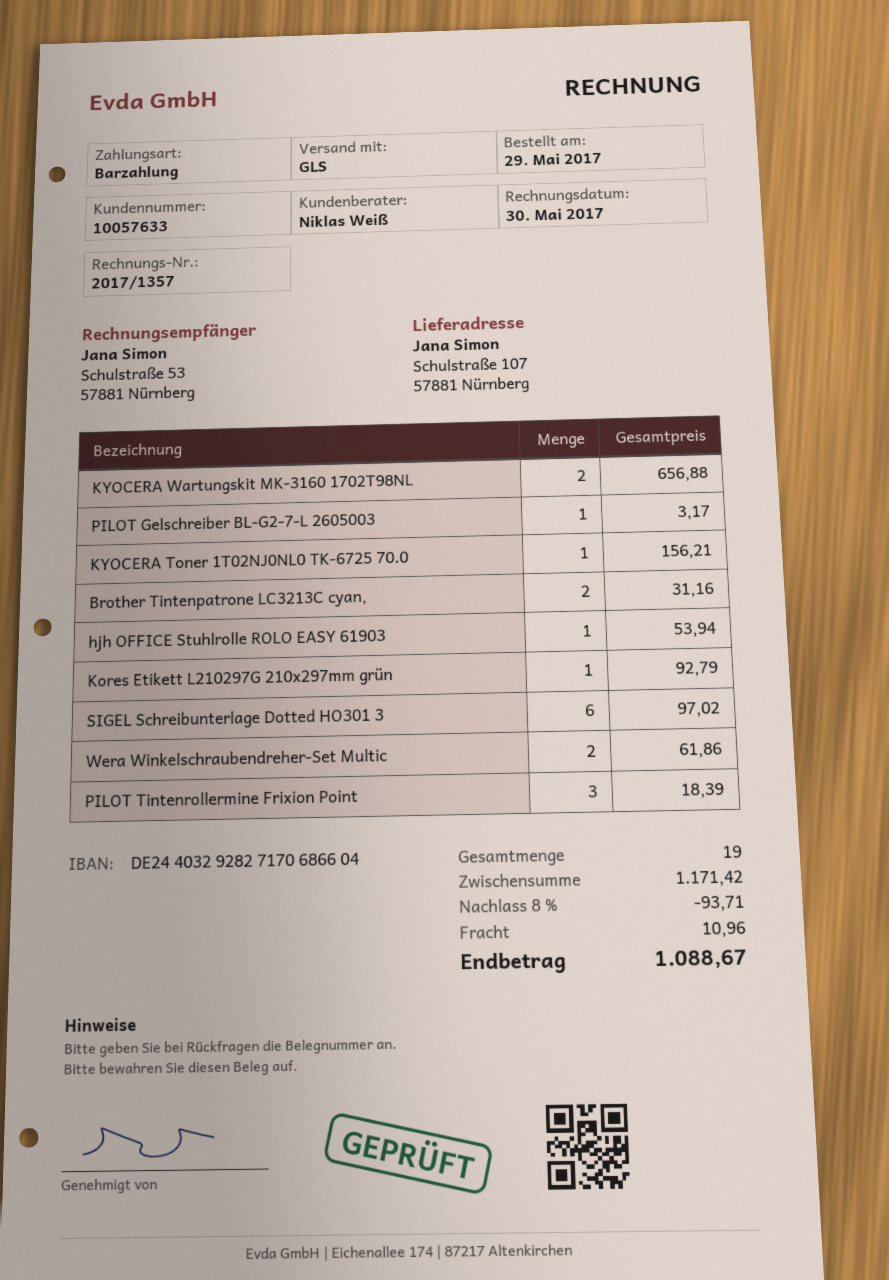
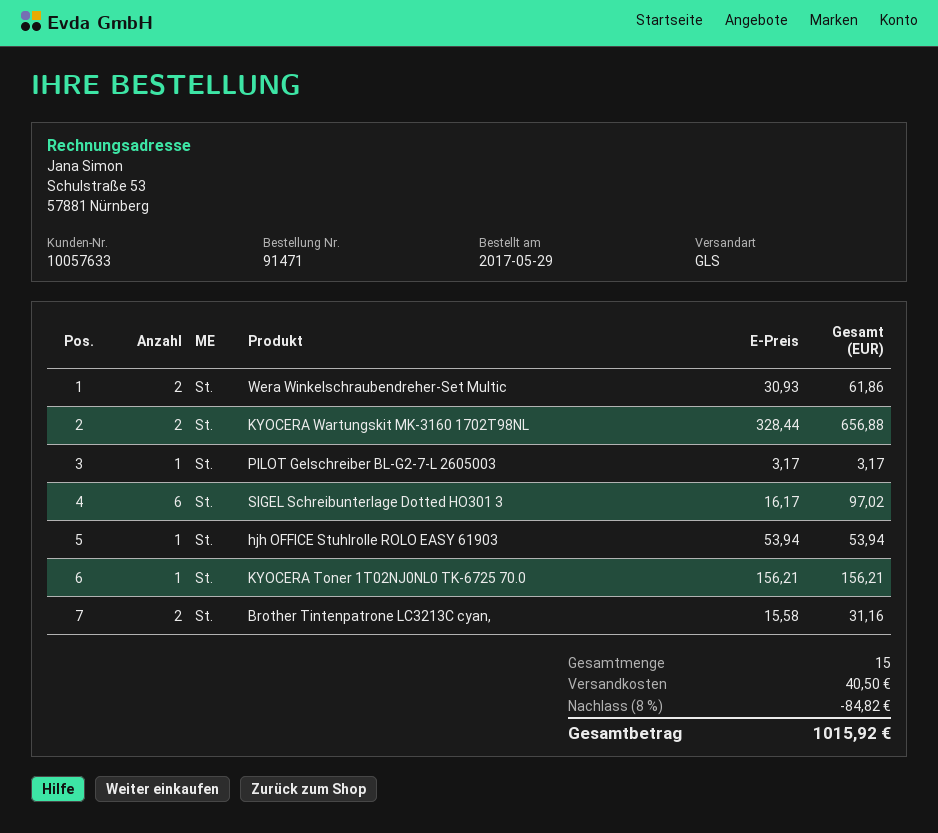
Kores Etikett L210297G 210x297mm grün: 1 for 92.79 -> none
PILOT Tintenrollermine Frixion Point: 3 for 18.39 -> none
total quantity: 19 -> 15
discount: 8% = 93.71 -> 8% = 84.82
shipping: 10.96 -> 40.50
total: 1088.67 -> 1015.92

